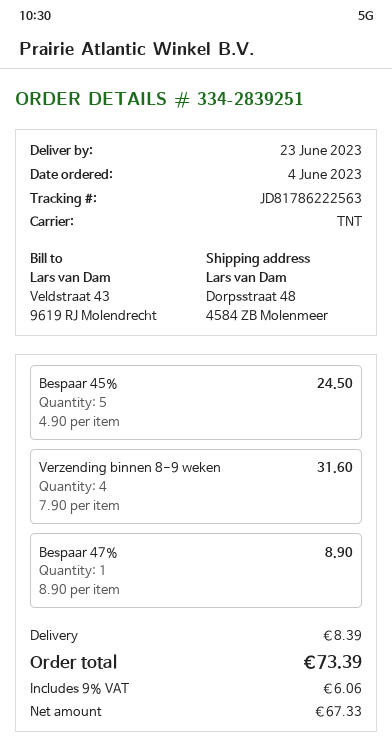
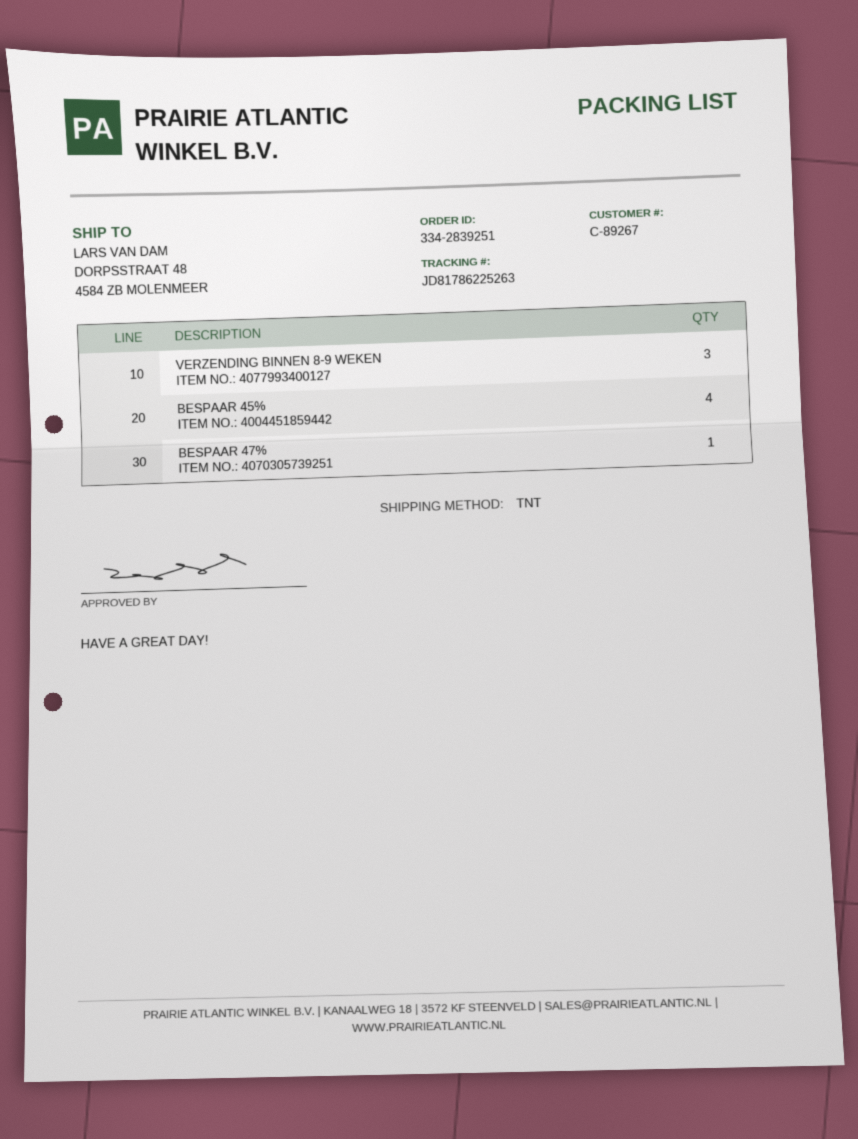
tracking number: JD81786222563 -> JD81786225263
Bespaar 45%: 5 -> 4
Verzending binnen 8-9 weken: 4 -> 3

